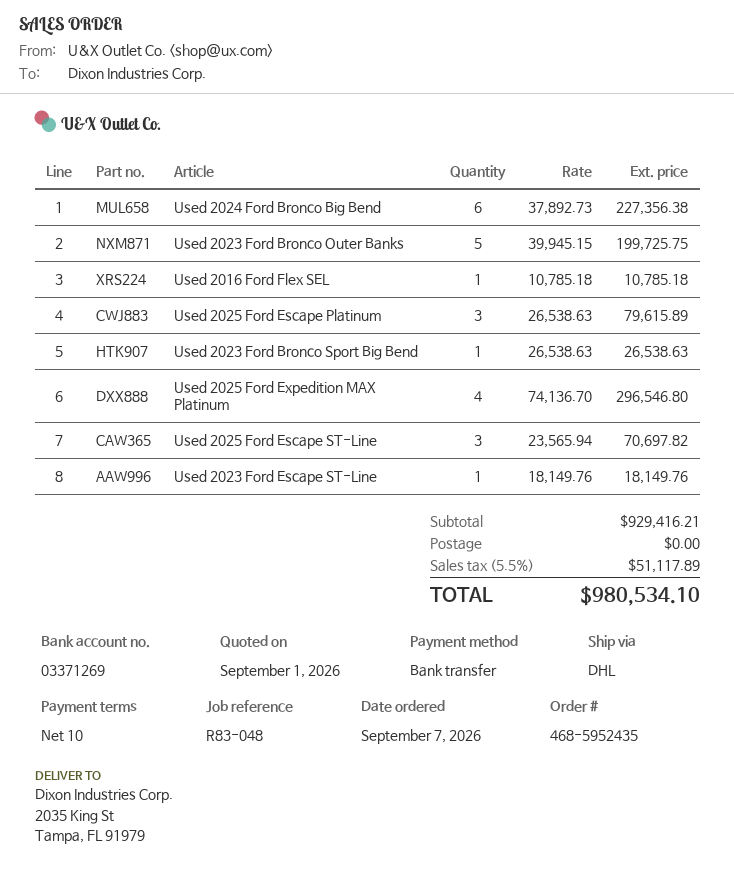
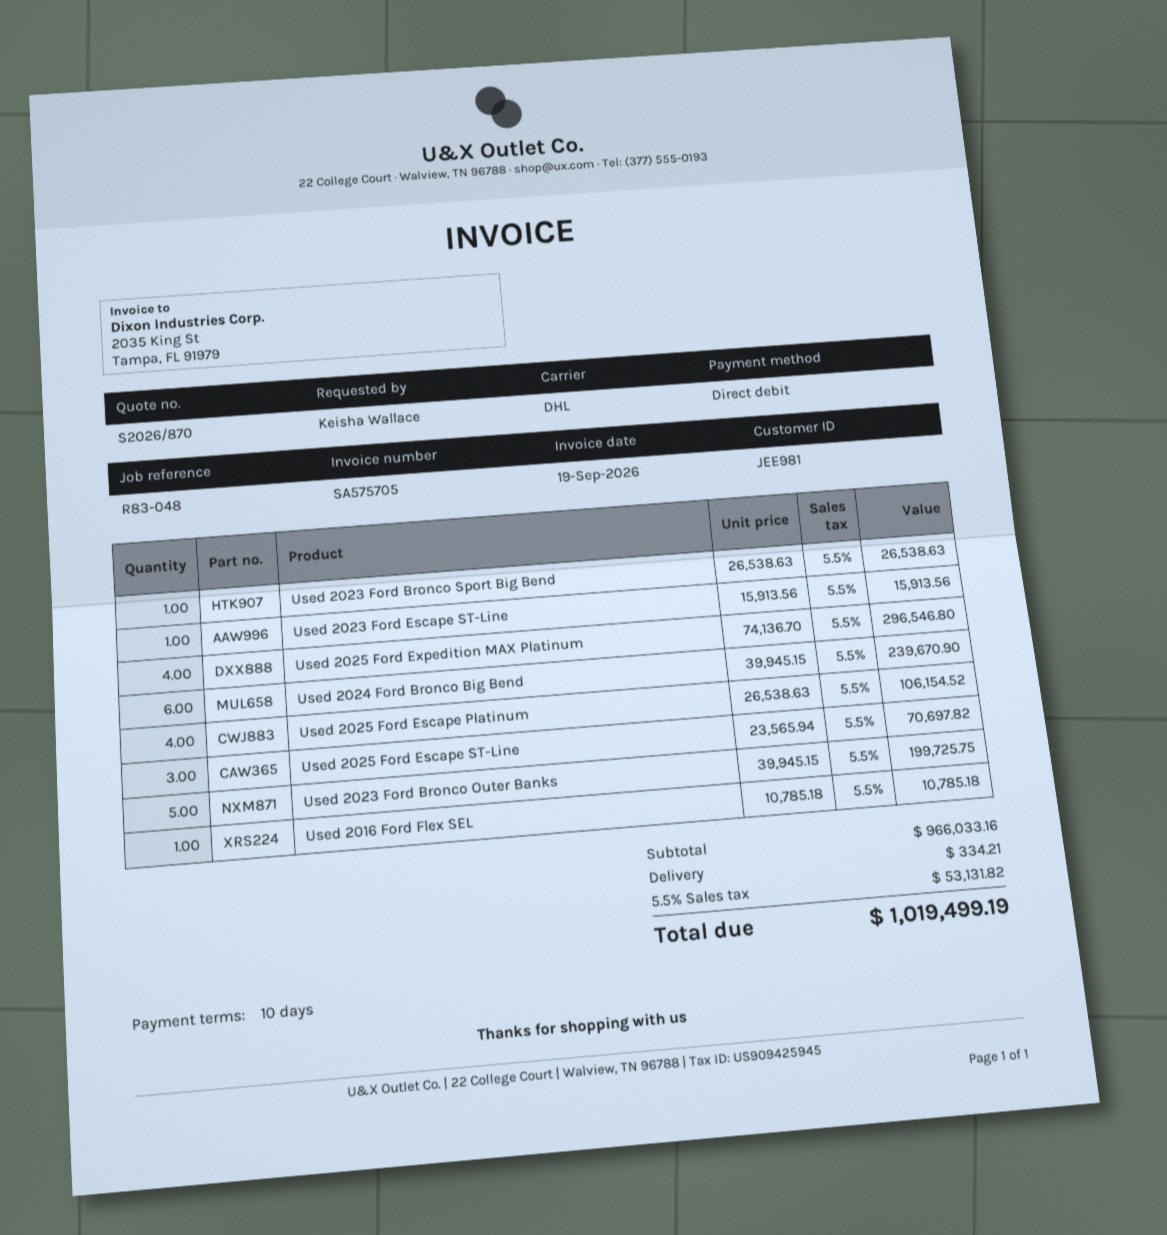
payment method: bank transfer -> direct debit
Used 2024 Ford Bronco Big Bend: 6 x 37892.73 = 227356.38 -> 6 x 39945.15 = 239670.90
Used 2025 Ford Escape Platinum: 3 x 26538.63 = 79615.89 -> 4 x 26538.63 = 106154.52
Used 2023 Ford Escape ST-Line: 1 x 18149.76 = 18149.76 -> 1 x 15913.56 = 15913.56
subtotal: 929416.21 -> 966033.16
shipping: 0.00 -> 334.21
tax: 5.5% = 51117.89 -> 5.5% = 53131.82
total: 980534.10 -> 1019499.19

